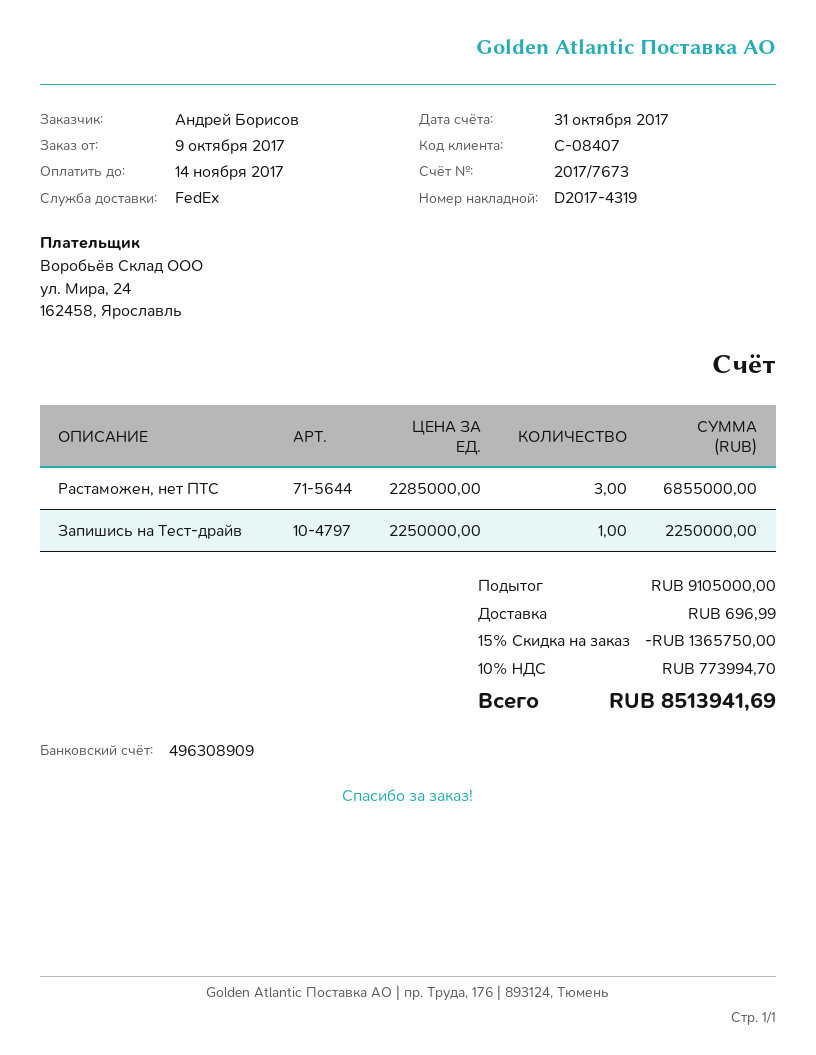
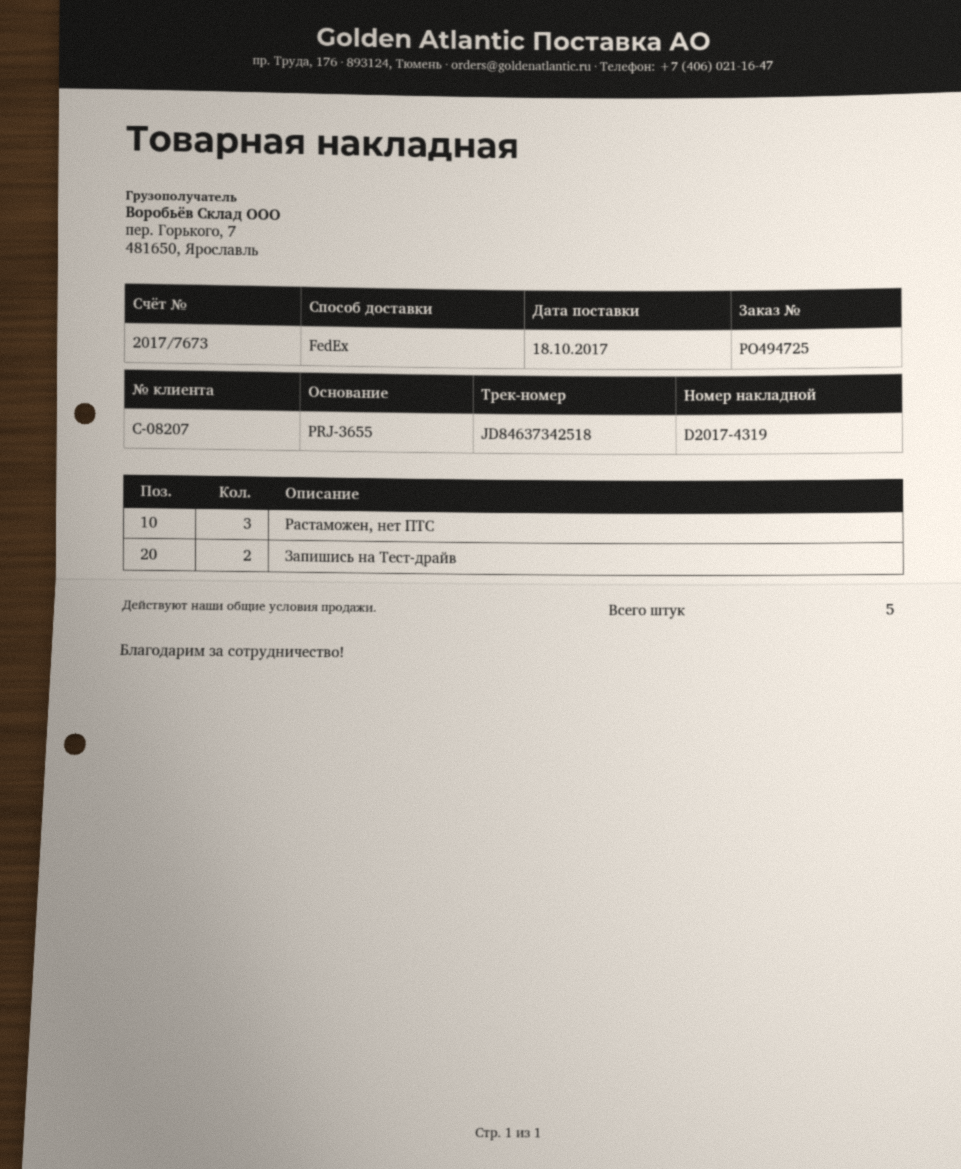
customer number: C-08407 -> C-08207
Запишись на Тест-драйв: 1 -> 2

